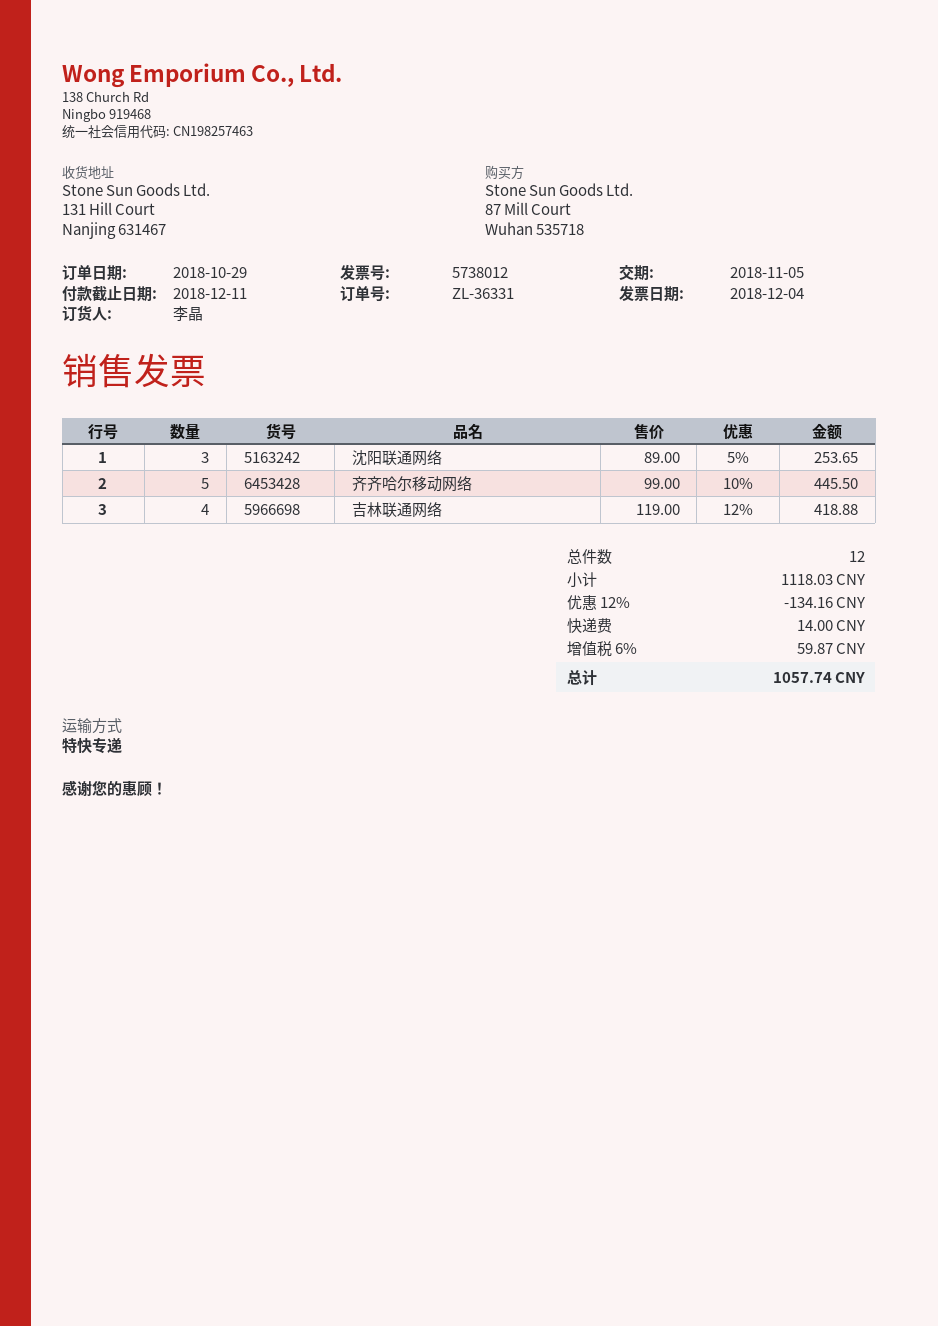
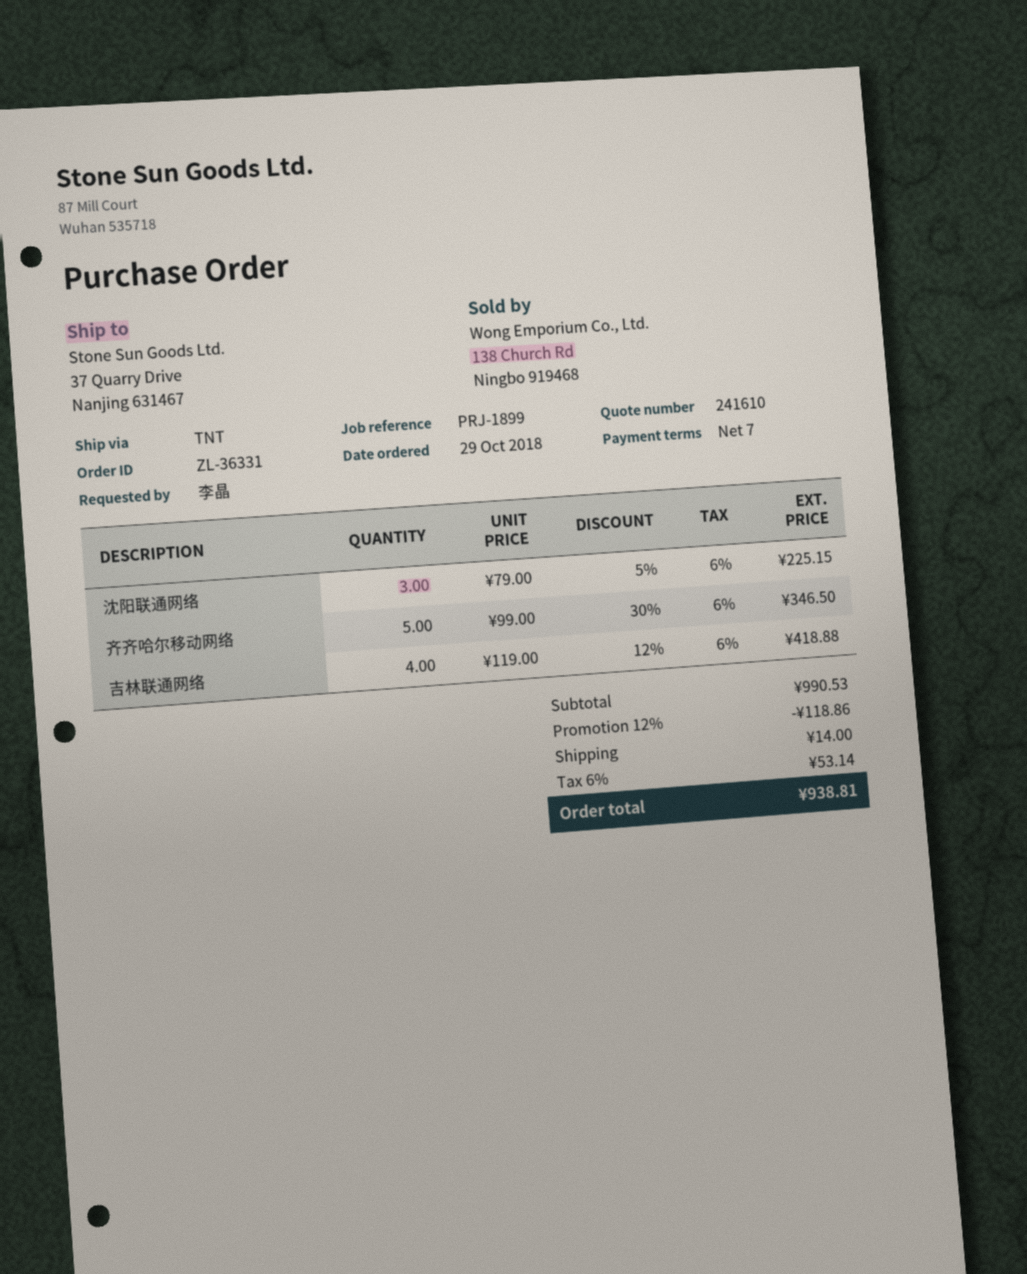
shipping method: express -> TNT
ship to: 131 Hill Court, Nanjing 631467 -> 37 Quarry Drive, Nanjing 631467
沈阳联通网络: 3 x 89.00 - 5% = 253.65 -> 3 x 79.00 - 5% = 225.15
齐齐哈尔移动网络: 5 x 99.00 - 10% = 445.50 -> 5 x 99.00 - 30% = 346.50
subtotal: 1118.03 -> 990.53
discount: 12% = 134.16 -> 12% = 118.86
tax: 6% = 59.87 -> 6% = 53.14
total: 1057.74 -> 938.81

